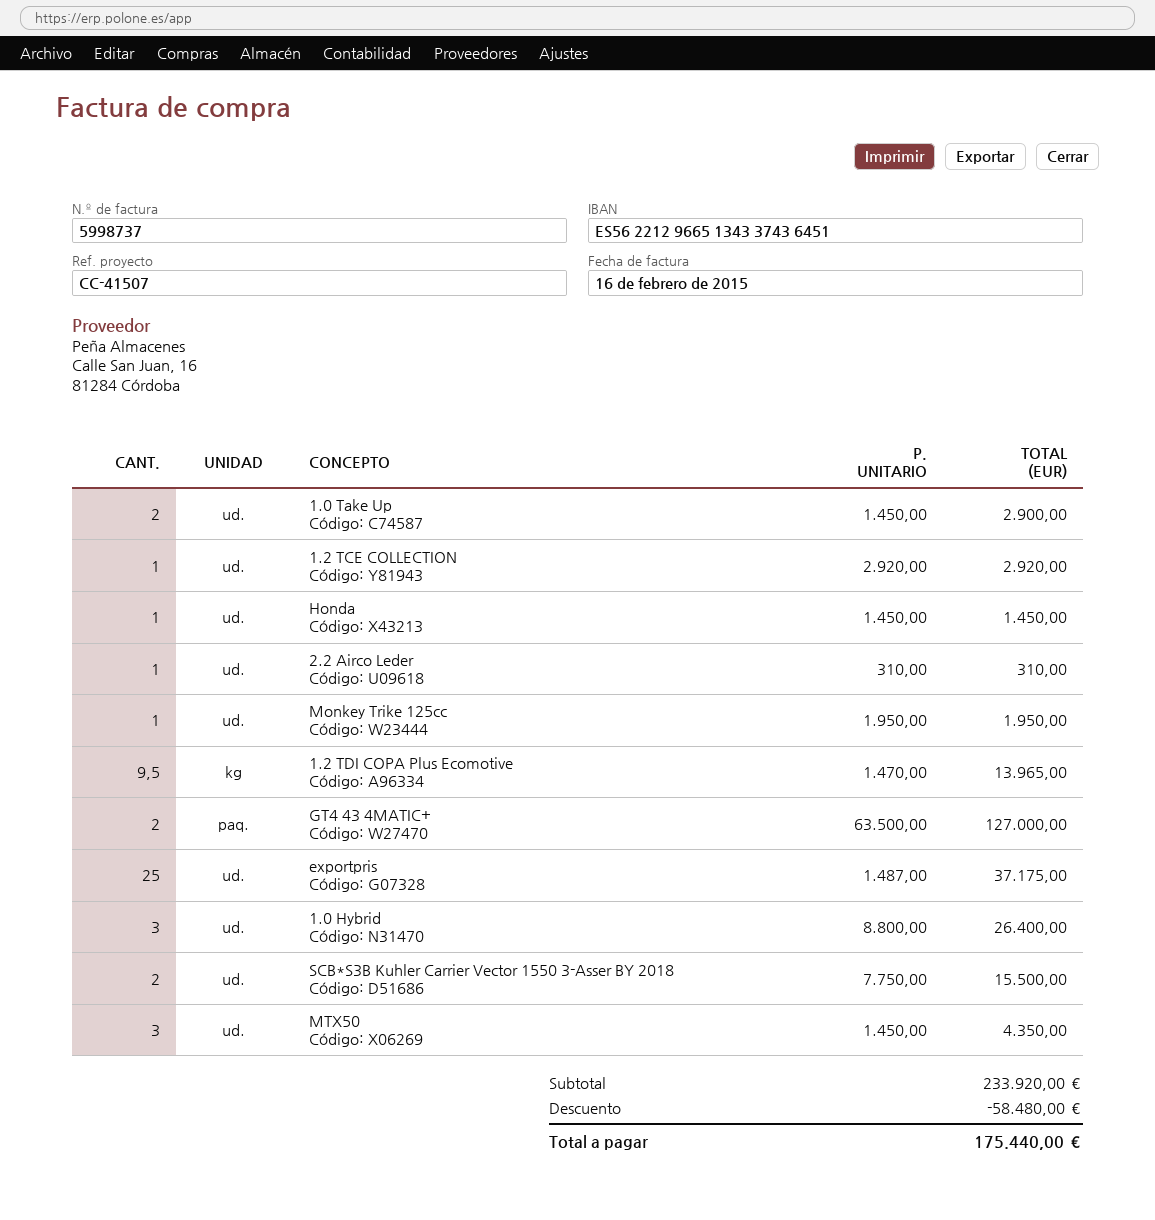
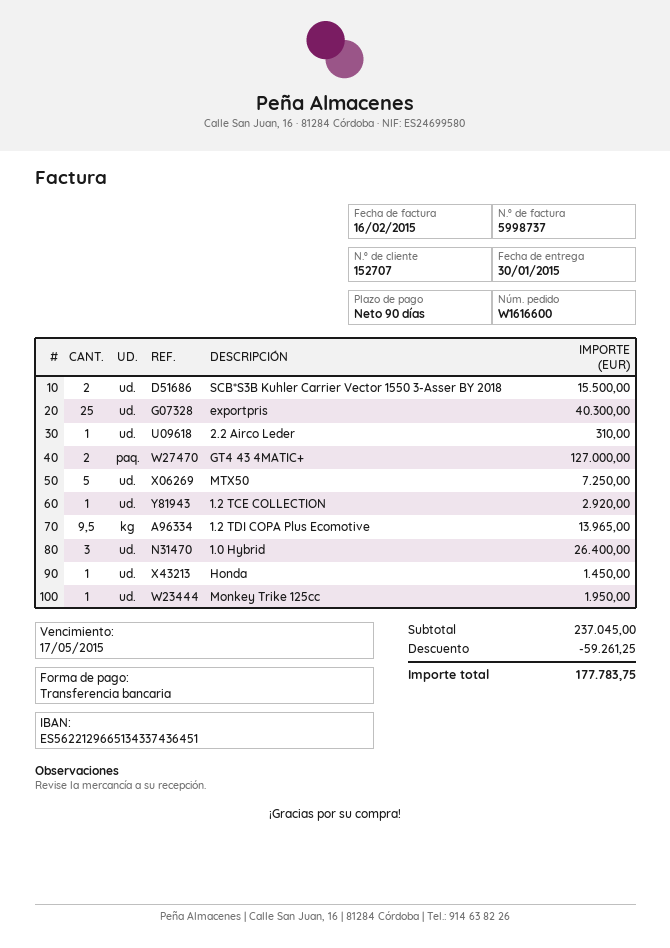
1.0 Take Up: 2 for 2900.00 -> none
exportpris: 25 for 37175.00 -> 25 for 40300.00
MTX50: 3 for 4350.00 -> 5 for 7250.00
subtotal: 233920.00 -> 237045.00
discount: 58480.00 -> 59261.25
total: 175440.00 -> 177783.75

